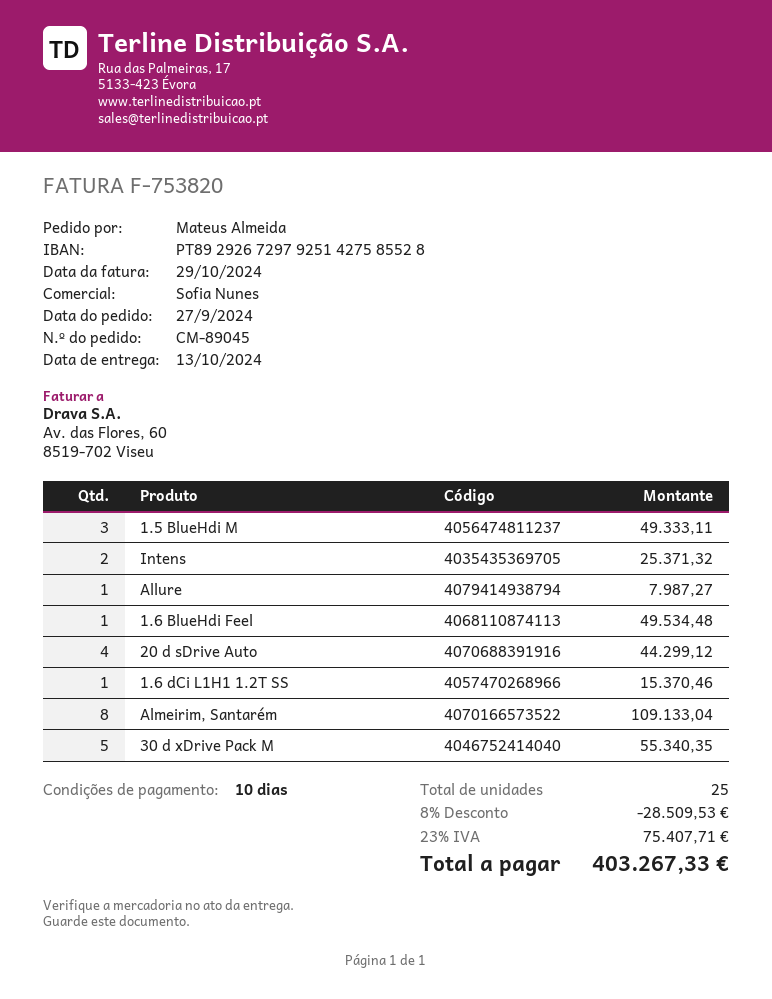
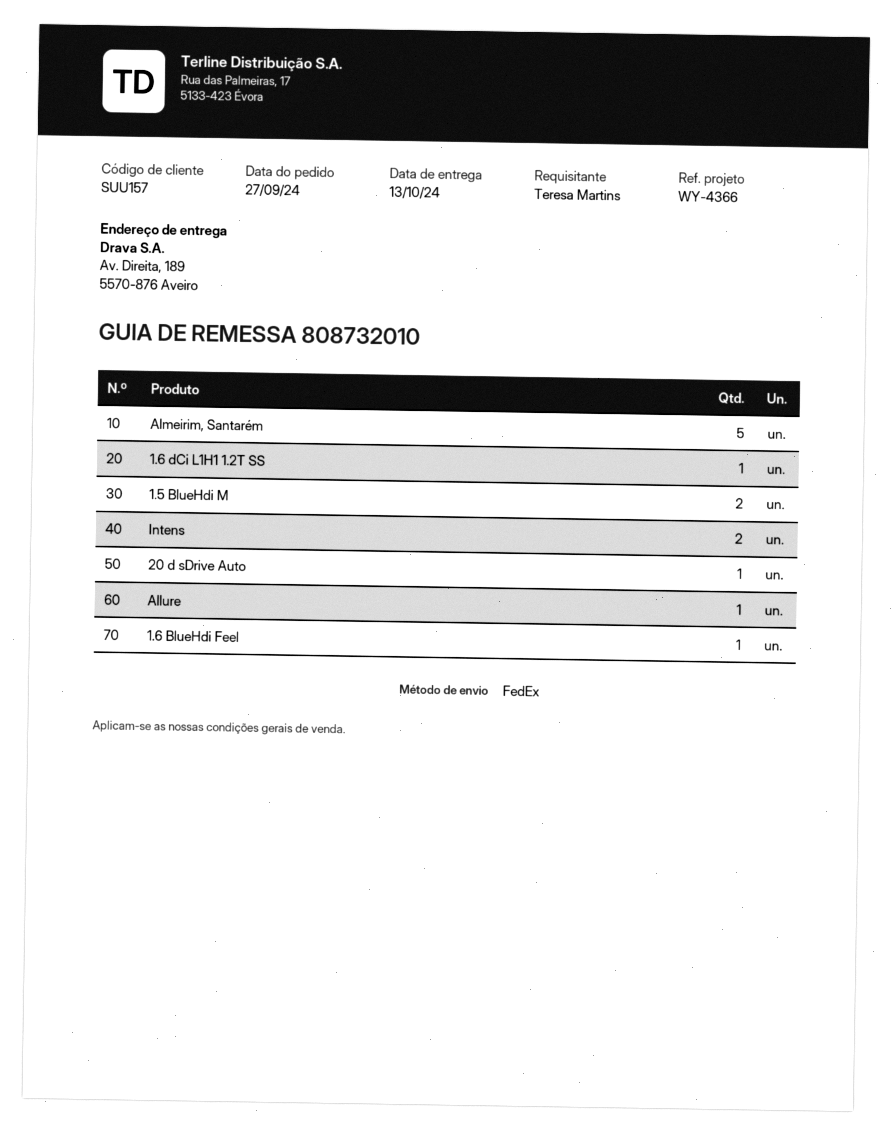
ordered by: Mateus Almeida -> Teresa Martins
1.5 BlueHdi M: 3 -> 2
20 d sDrive Auto: 4 -> 1
Almeirim, Santarém: 8 -> 5
30 d xDrive Pack M: 5 -> none

